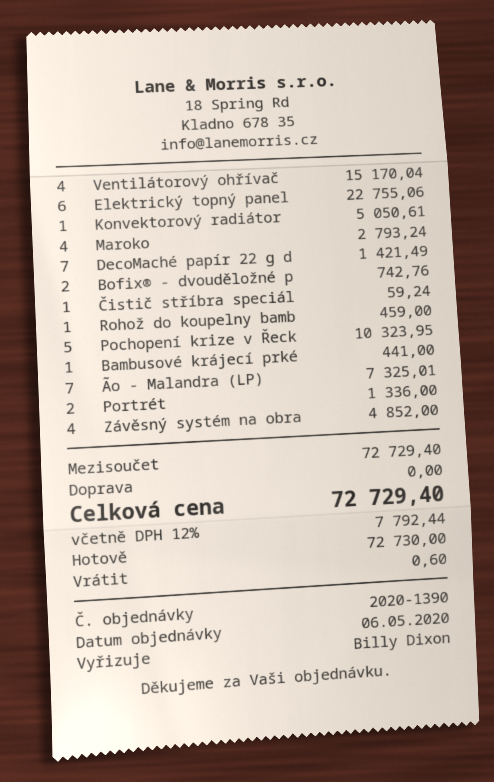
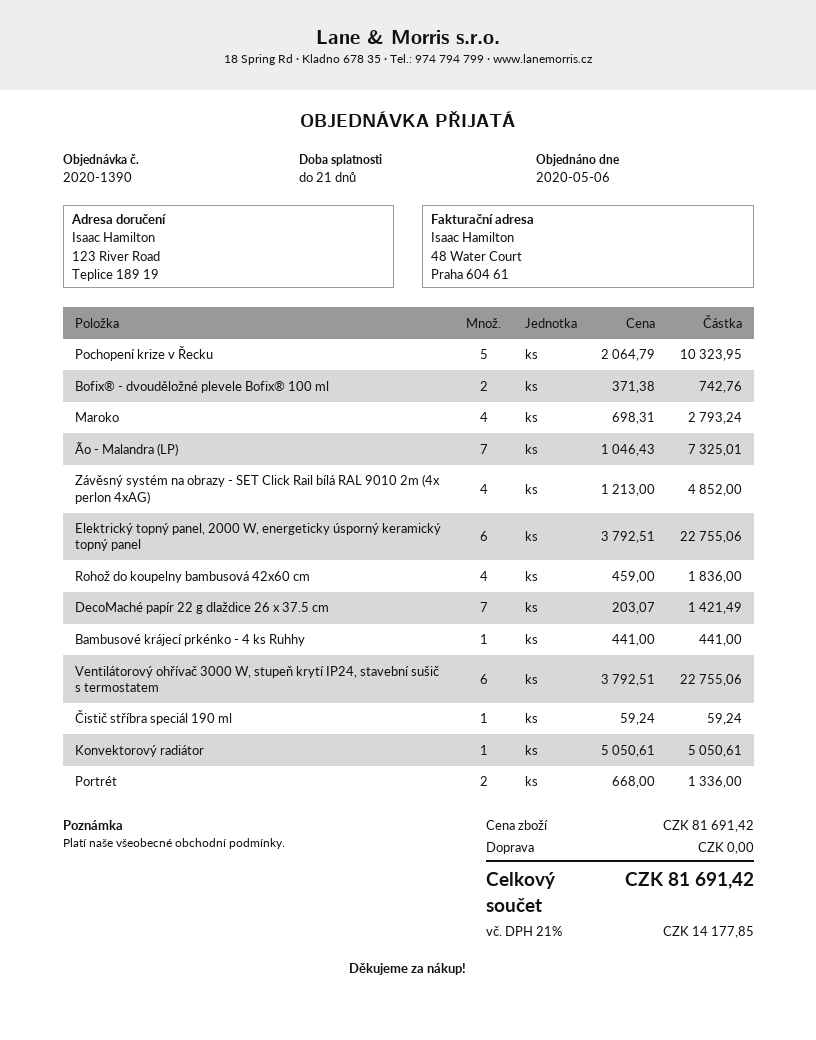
Ventilátorový ohřívač: 4 for 15170.04 -> 6 for 22755.06
Rohož do koupelny bamb: 1 for 459.00 -> 4 for 1836.00
subtotal: 72729.40 -> 81691.42
tax: 12% = 7792.44 -> 21% = 14177.85
total: 72729.40 -> 81691.42

